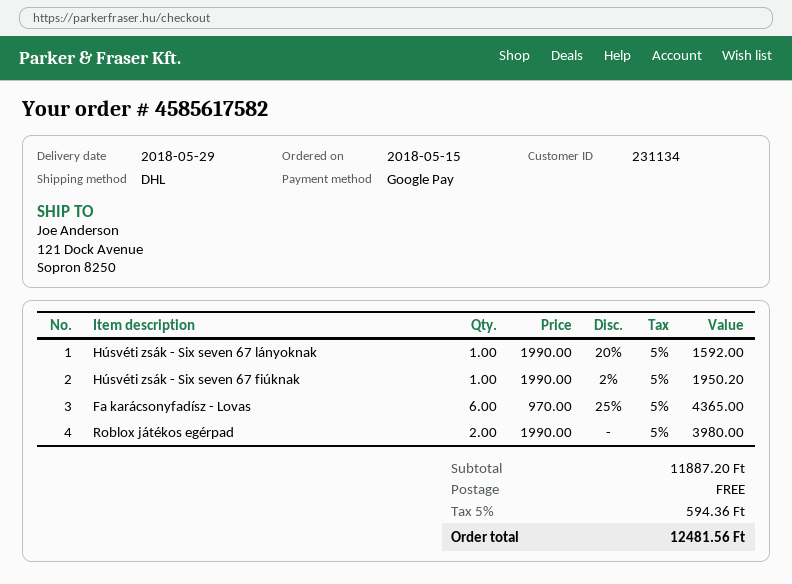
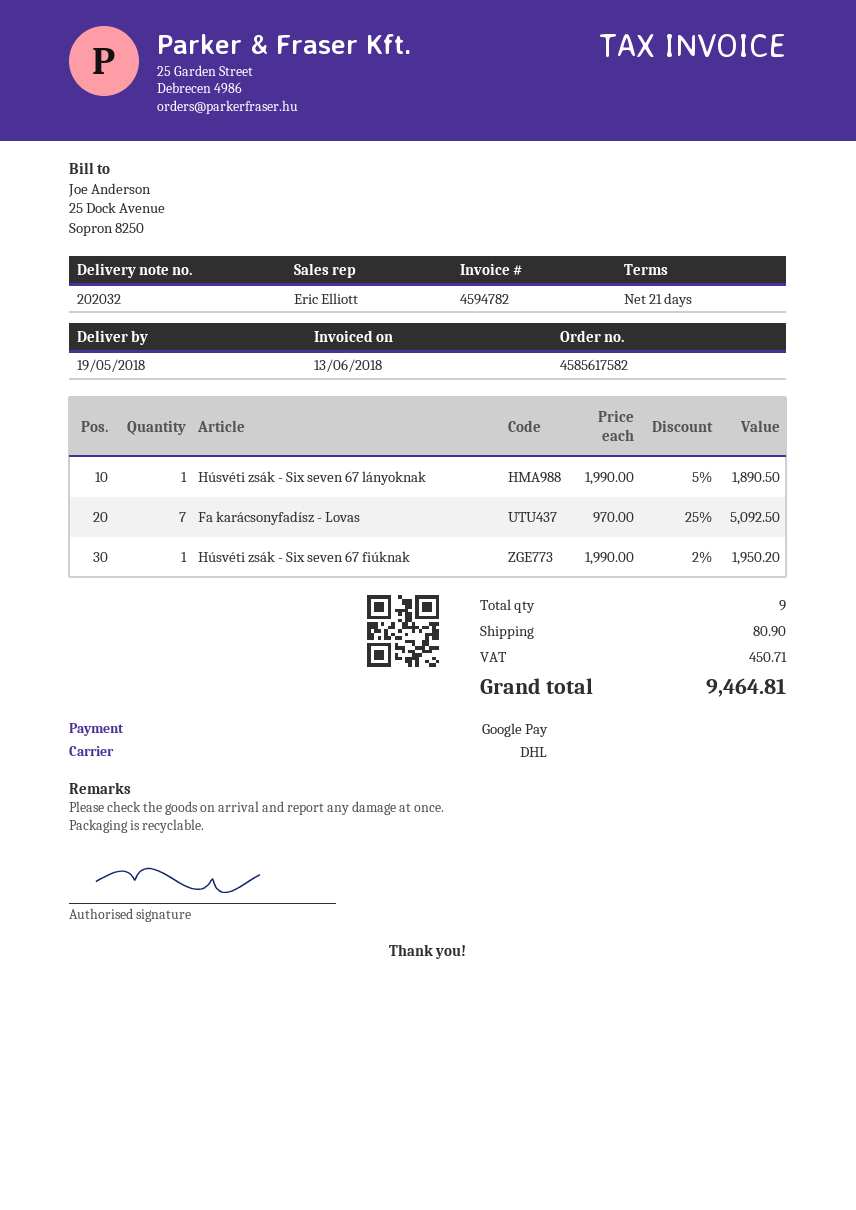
delivery date: 2018-05-29 -> 2018-05-19
Húsvéti zsák - Six seven 67 lányoknak: 1 x 1990.00 - 20% = 1592.00 -> 1 x 1990.00 - 5% = 1890.50
Fa karácsonyfadísz - Lovas: 6 x 970.00 - 25% = 4365.00 -> 7 x 970.00 - 25% = 5092.50
Roblox játékos egérpad: 2 x 1990.00 = 3980.00 -> none
shipping: 0.00 -> 80.90
tax: 594.36 -> 450.71
total: 12481.56 -> 9464.81

